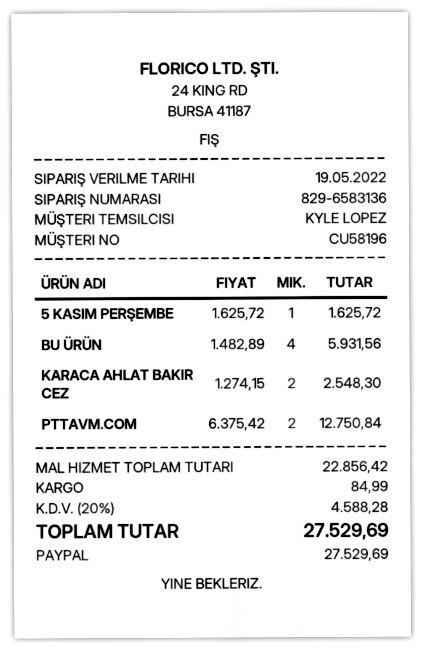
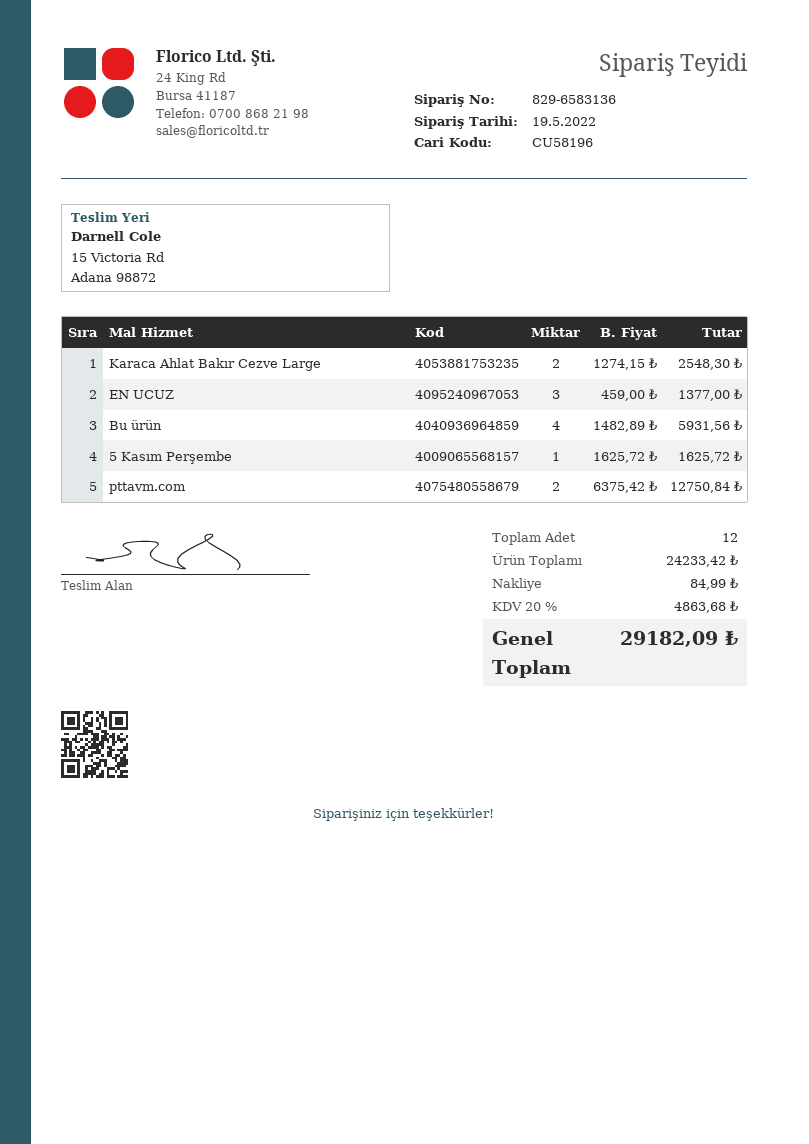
EN UCUZ: none -> 3 x 459.00 = 1377.00
subtotal: 22856.42 -> 24233.42
tax: 20% = 4588.28 -> 20% = 4863.68
total: 27529.69 -> 29182.09

